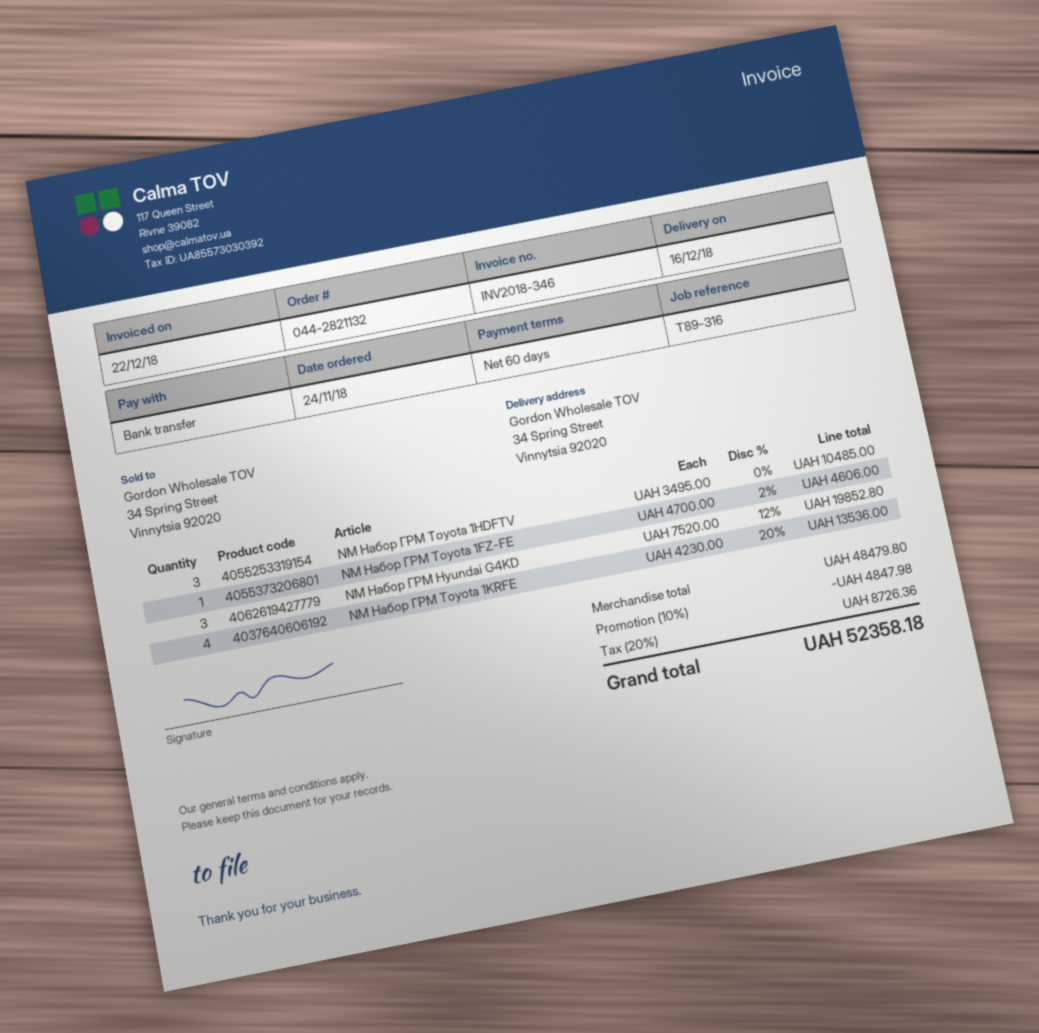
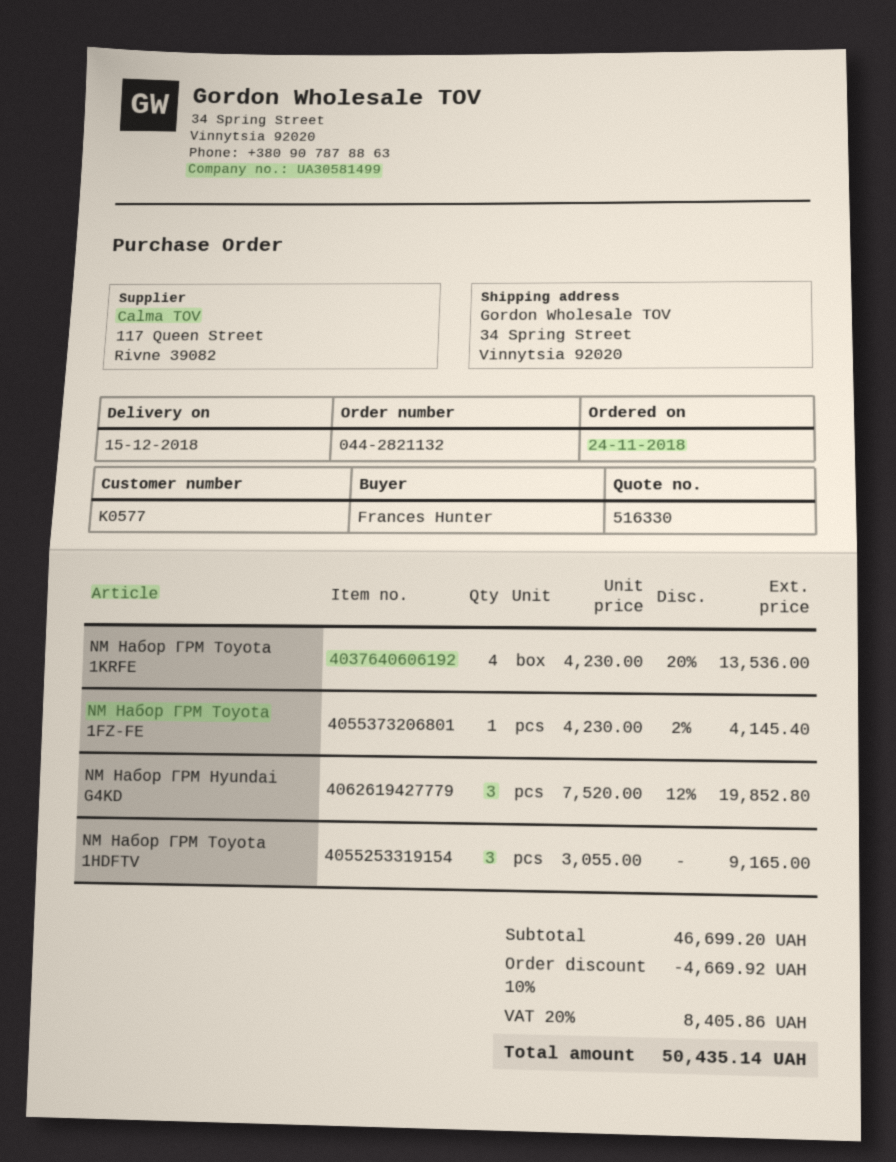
delivery date: 2018-12-16 -> 2018-12-15
NM Набор ГРМ Toyota 1HDFTV: 3 x 3495.00 = 10485.00 -> 3 x 3055.00 = 9165.00
NM Набор ГРМ Toyota 1FZ-FE: 1 x 4700.00 - 2% = 4606.00 -> 1 x 4230.00 - 2% = 4145.40
subtotal: 48479.80 -> 46699.20
discount: 10% = 4847.98 -> 10% = 4669.92
tax: 20% = 8726.36 -> 20% = 8405.86
total: 52358.18 -> 50435.14

